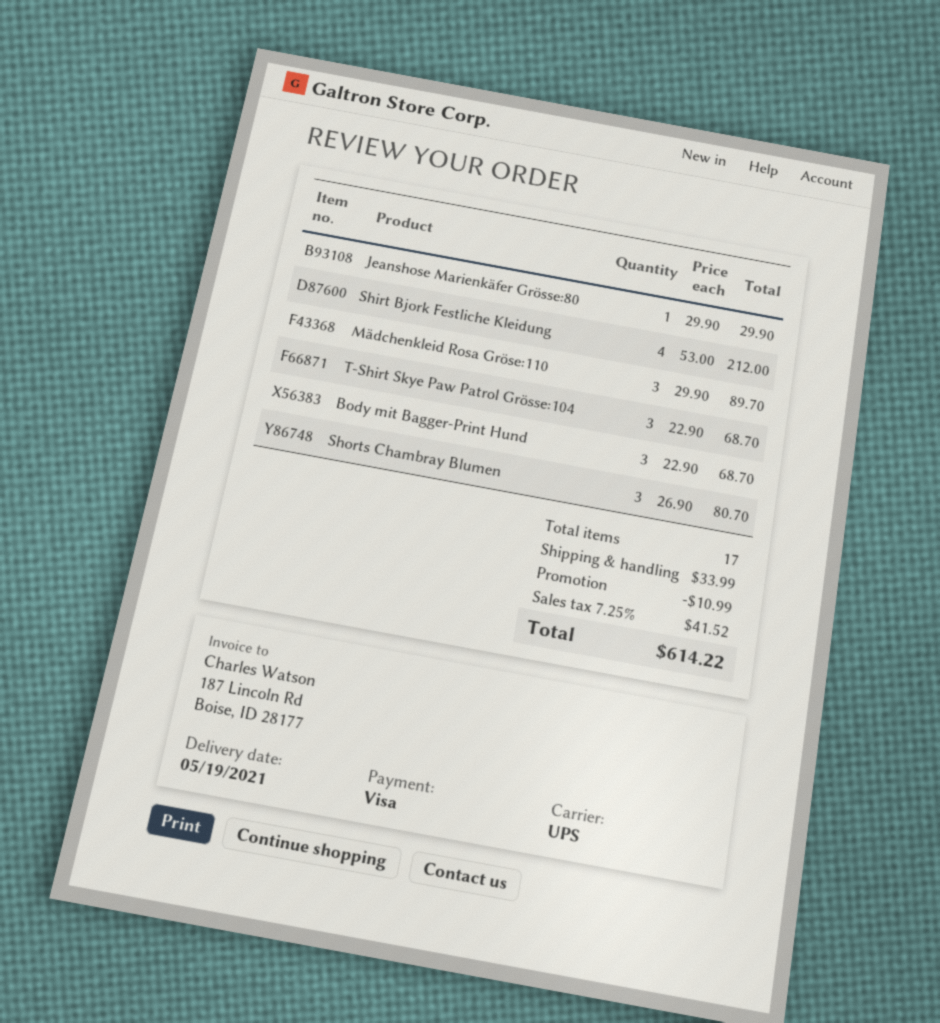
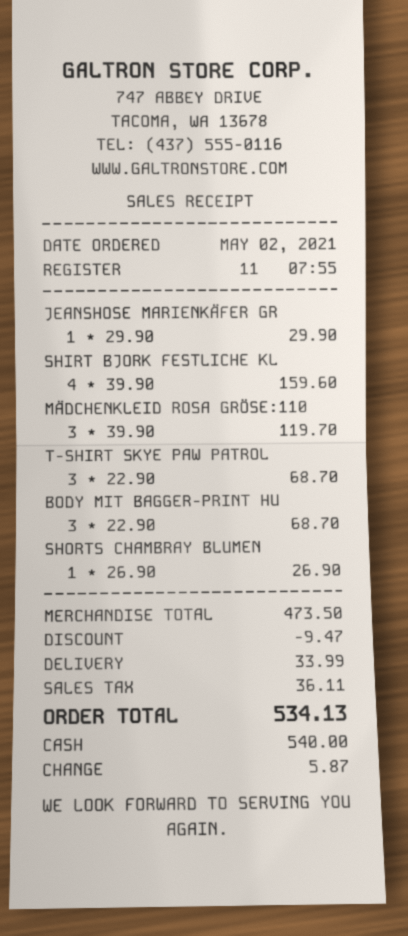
payment method: Visa -> cash
Shirt Bjork Festliche Kleidung: 4 x 53.00 = 212.00 -> 4 x 39.90 = 159.60
Mädchenkleid Rosa Gröse:110: 3 x 29.90 = 89.70 -> 3 x 39.90 = 119.70
Shorts Chambray Blumen: 3 x 26.90 = 80.70 -> 1 x 26.90 = 26.90
discount: 10.99 -> 9.47
tax: 41.52 -> 36.11
total: 614.22 -> 534.13

